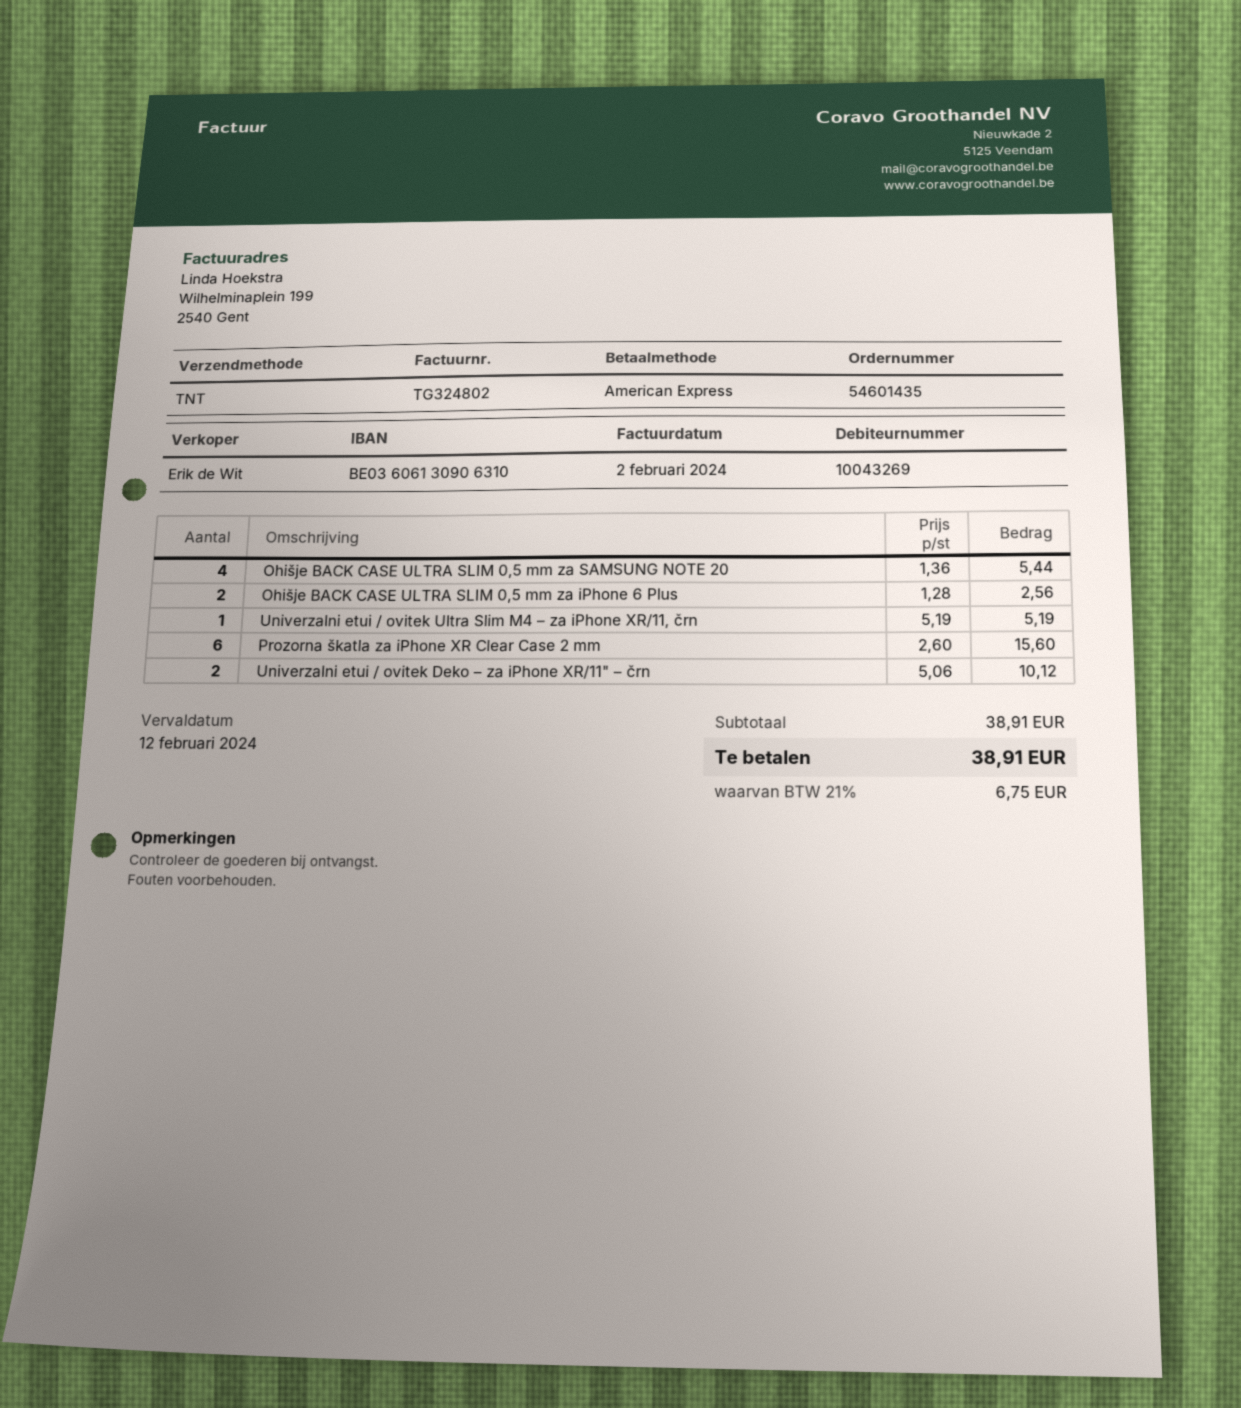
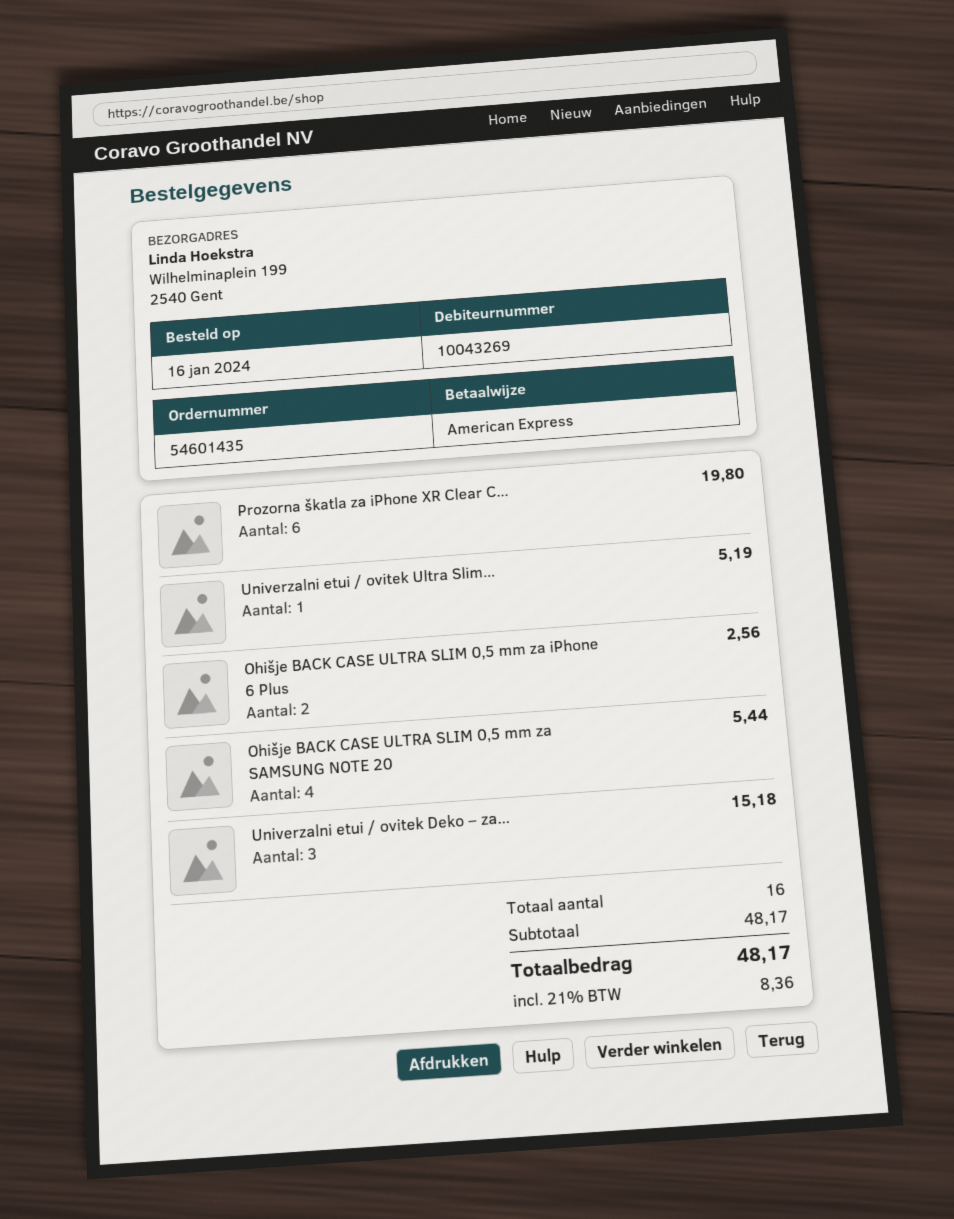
Prozorna škatla za iPhone XR Clear Case 2 mm: 6 for 15.60 -> 6 for 19.80
Univerzalni etui / ovitek Deko – za iPhone XR/11" – črn: 2 for 10.12 -> 3 for 15.18
subtotal: 38.91 -> 48.17
tax: 21% = 6.75 -> 21% = 8.36
total: 38.91 -> 48.17

